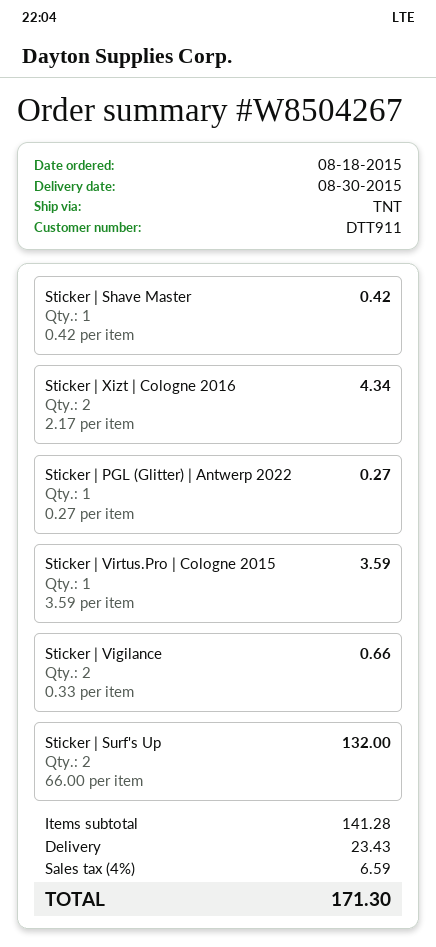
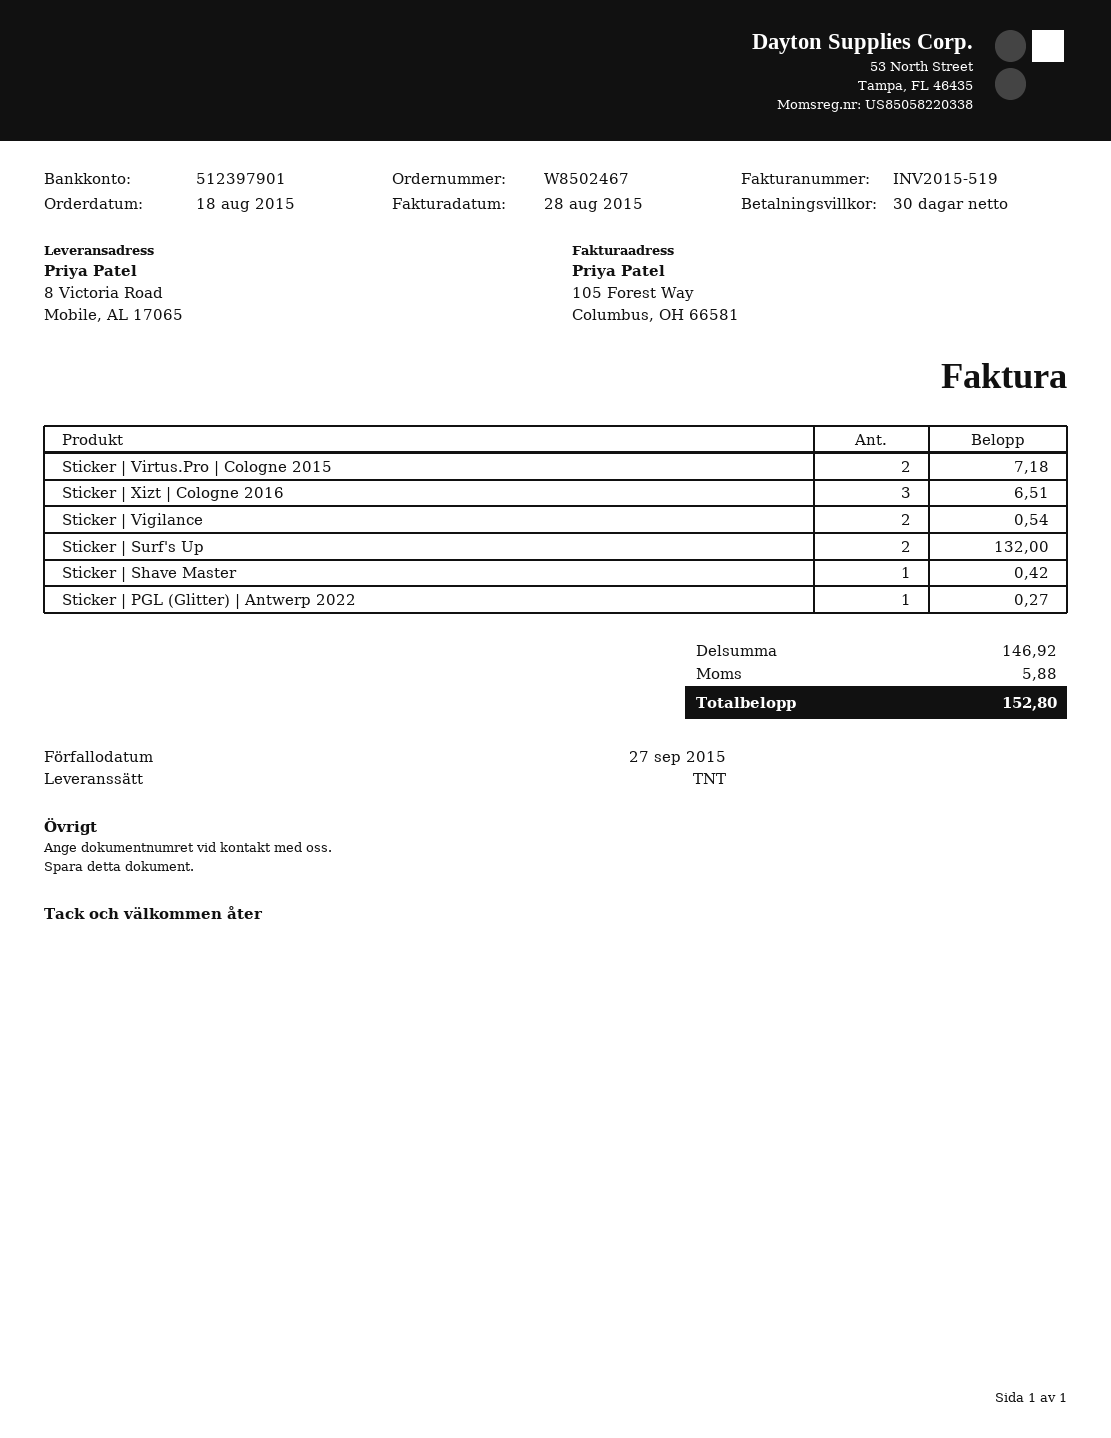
order number: W8504267 -> W8502467
Sticker | Xizt | Cologne 2016: 2 for 4.34 -> 3 for 6.51
Sticker | Virtus.Pro | Cologne 2015: 1 for 3.59 -> 2 for 7.18
Sticker | Vigilance: 2 for 0.66 -> 2 for 0.54
subtotal: 141.28 -> 146.92
shipping: 23.43 -> none
tax: 6.59 -> 5.88
total: 171.30 -> 152.80

